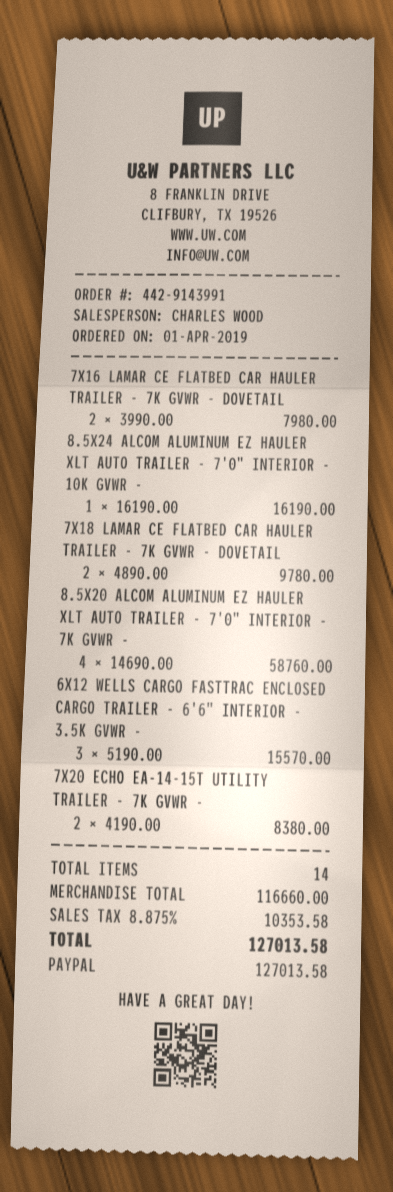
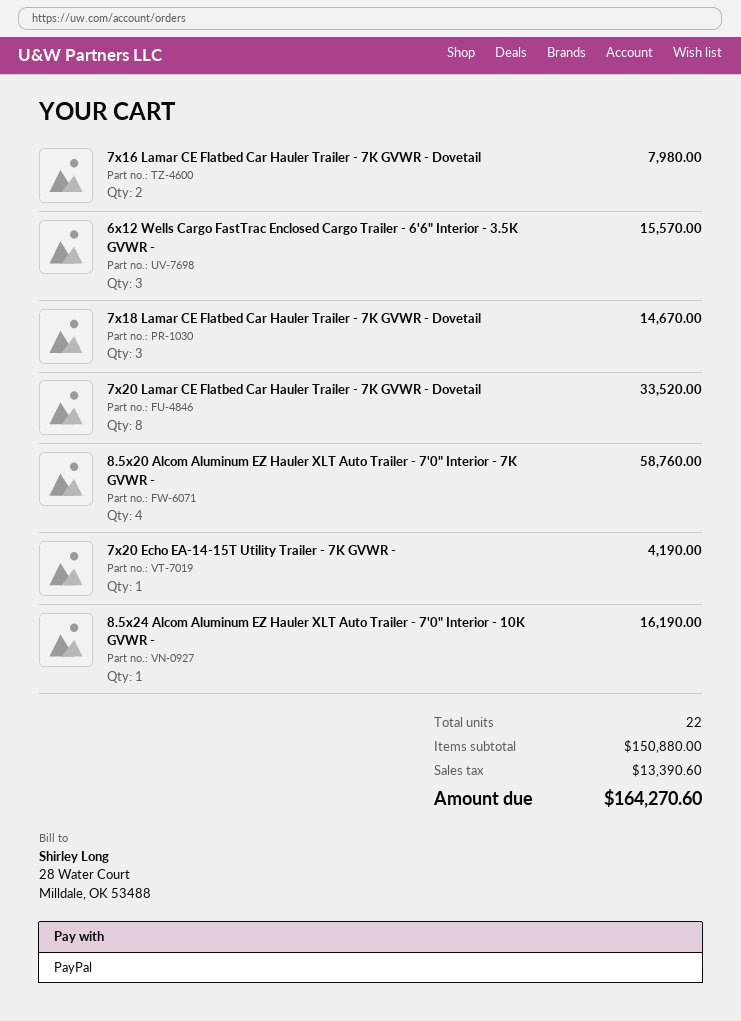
7X18 LAMAR CE FLATBED CAR HAULER TRAILER - 7K GVWR - DOVETAIL: 2 for 9780.00 -> 3 for 14670.00
7X20 ECHO EA-14-15T UTILITY TRAILER - 7K GVWR -: 2 for 8380.00 -> 1 for 4190.00
7x20 Lamar CE Flatbed Car Hauler Trailer - 7K GVWR - Dovetail: none -> 8 for 33520.00
total quantity: 14 -> 22
subtotal: 116660.00 -> 150880.00
tax: 10353.58 -> 13390.60
total: 127013.58 -> 164270.60

